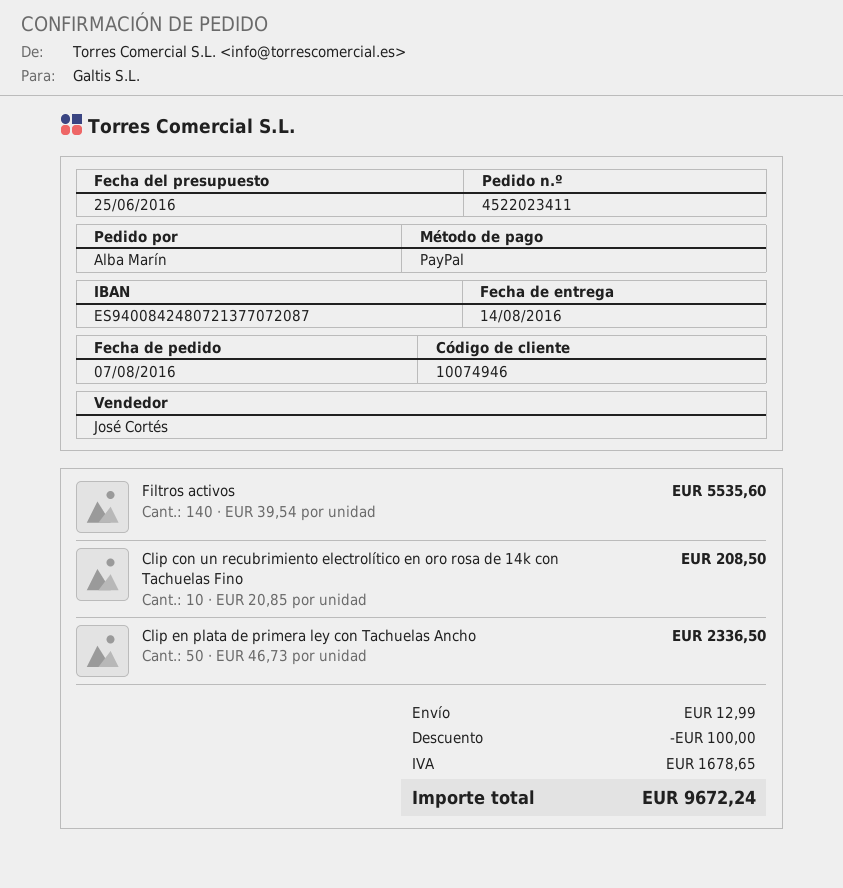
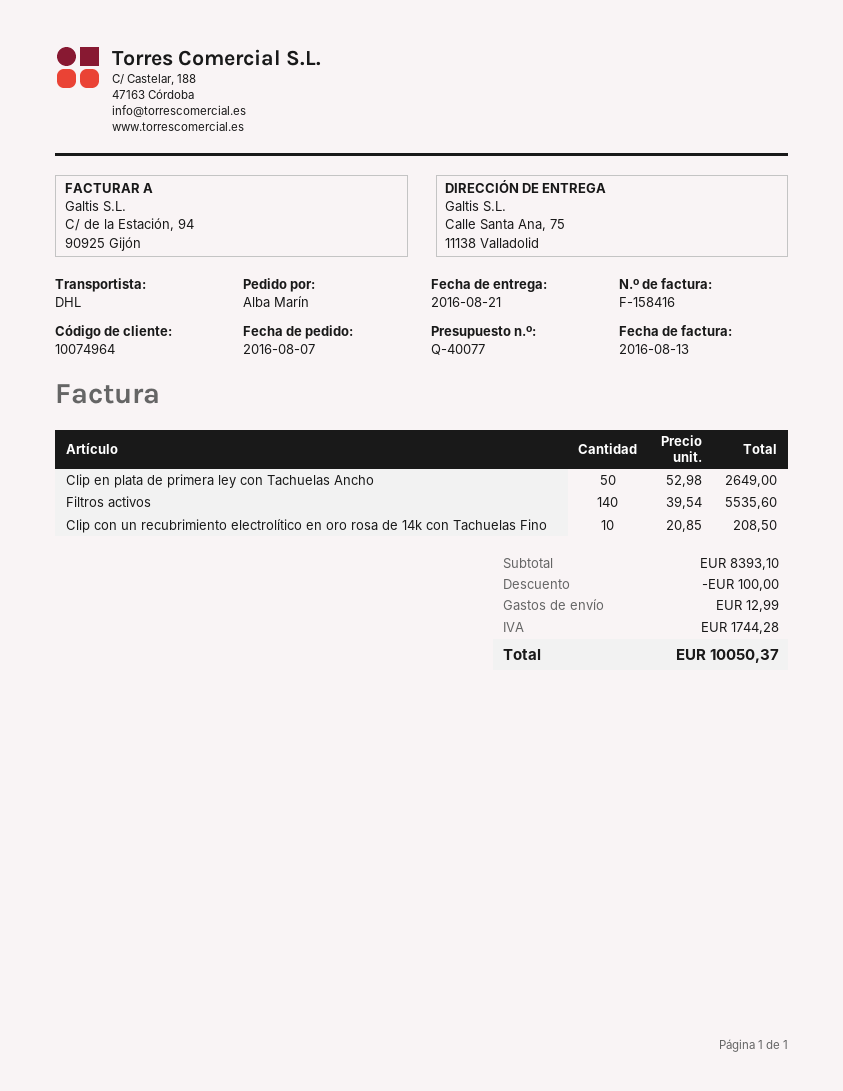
delivery date: 2016-08-14 -> 2016-08-21
customer number: 10074946 -> 10074964
Clip en plata de primera ley con Tachuelas Ancho: 50 x 46.73 = 2336.50 -> 50 x 52.98 = 2649.00
tax: 1678.65 -> 1744.28
total: 9672.24 -> 10050.37

